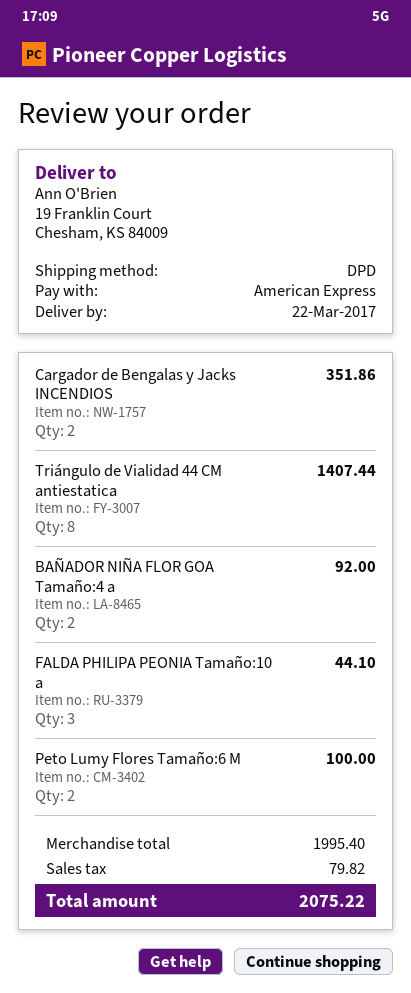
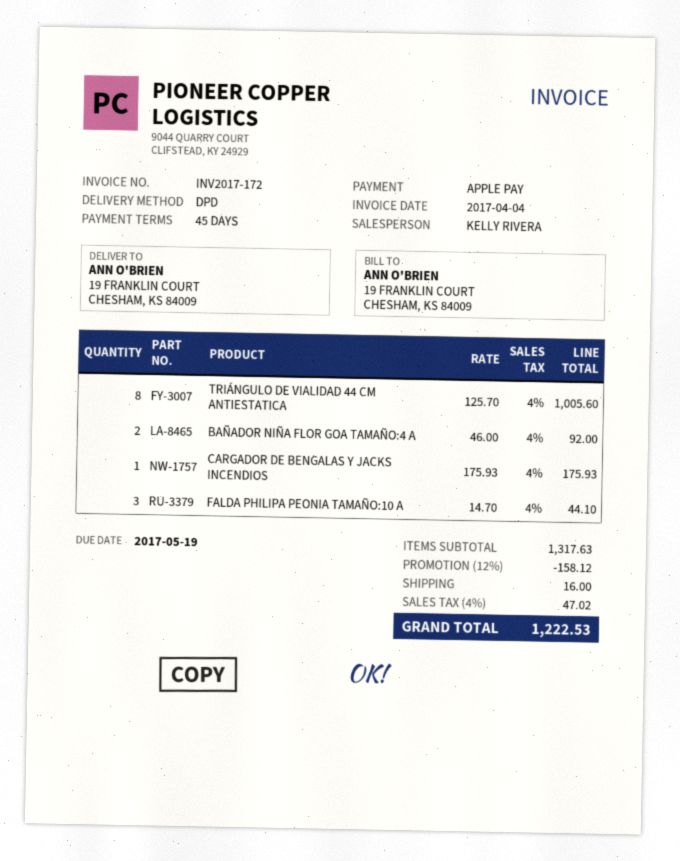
payment method: American Express -> Apple Pay
Cargador de Bengalas y Jacks INCENDIOS: 2 for 351.86 -> 1 for 175.93
Triángulo de Vialidad 44 CM antiestatica: 8 for 1407.44 -> 8 for 1005.60
Peto Lumy Flores Tamaño:6 M: 2 for 100.00 -> none
subtotal: 1995.40 -> 1317.63
discount: none -> 12% = 158.12
shipping: none -> 16.00
tax: 79.82 -> 47.02
total: 2075.22 -> 1222.53

